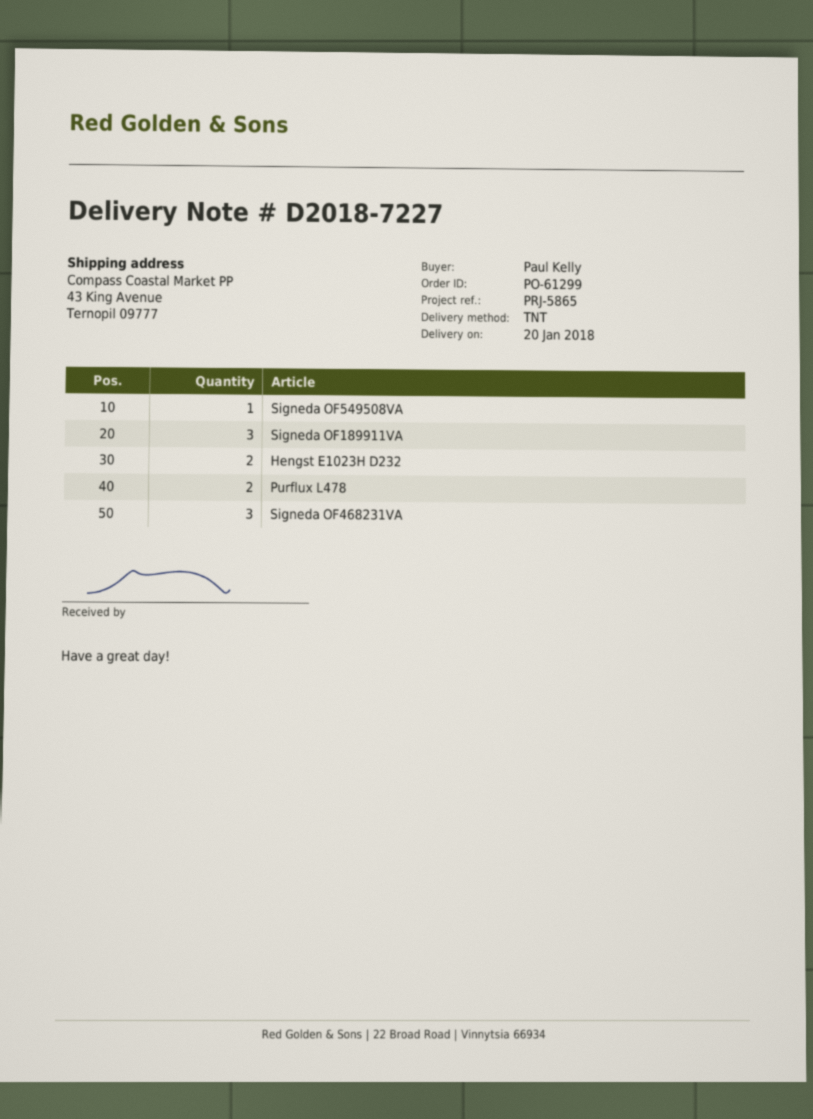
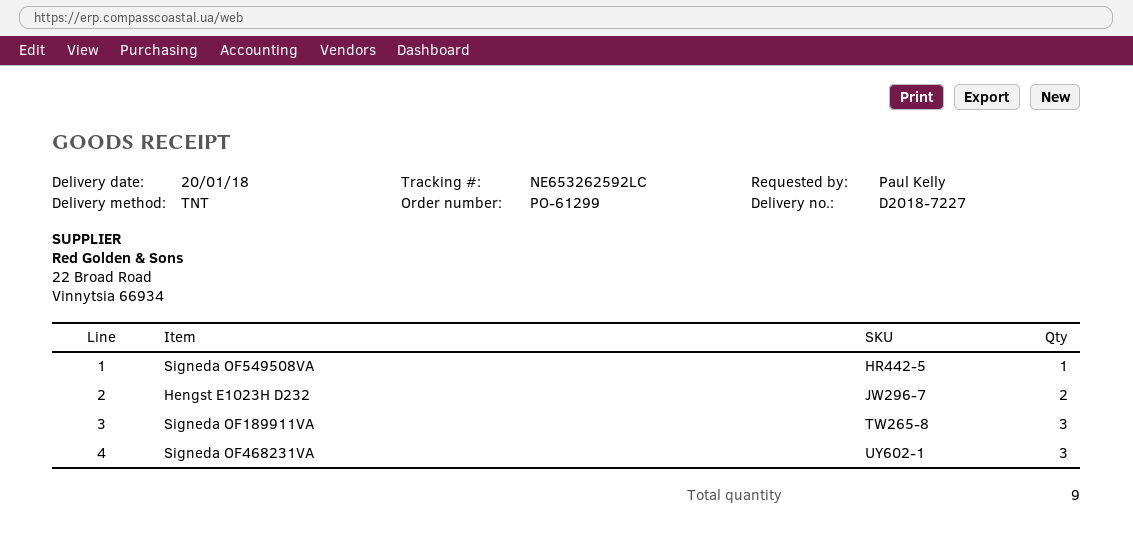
Purflux L478: 2 -> none

